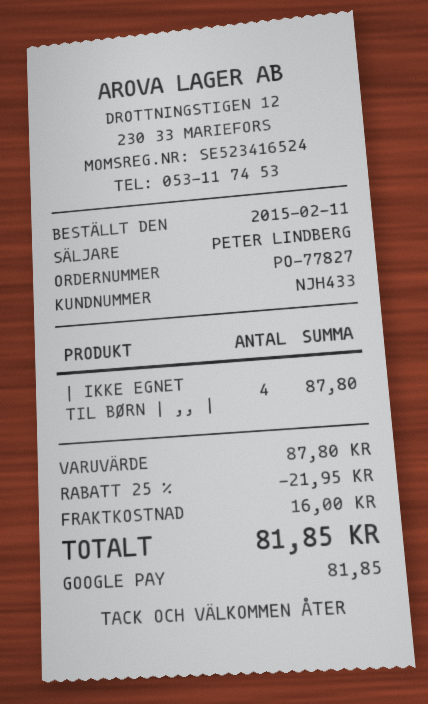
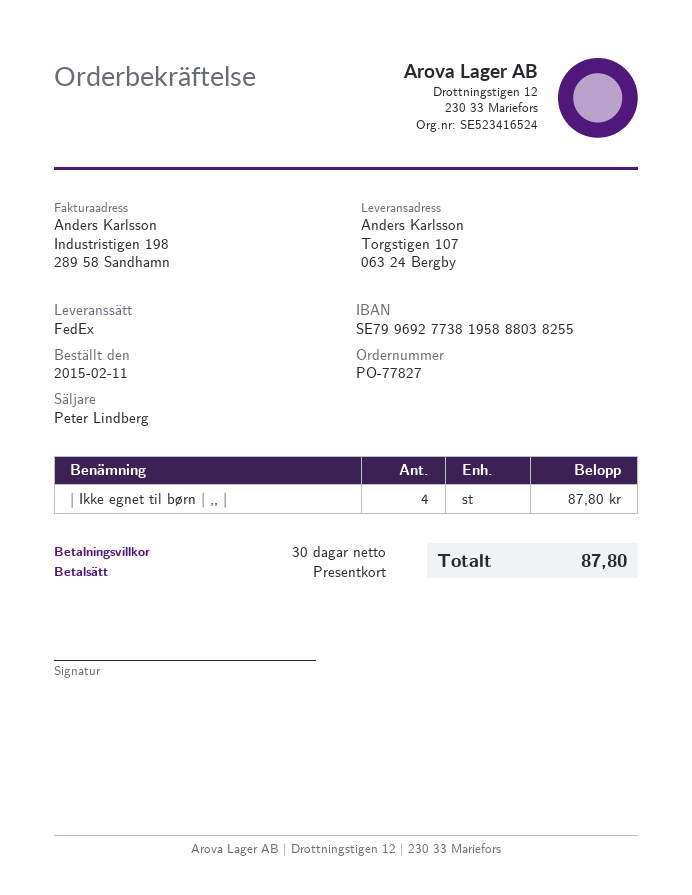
payment method: Google Pay -> gift card
discount: 25% = 21.95 -> none
shipping: 16.00 -> none
total: 81.85 -> 87.80

